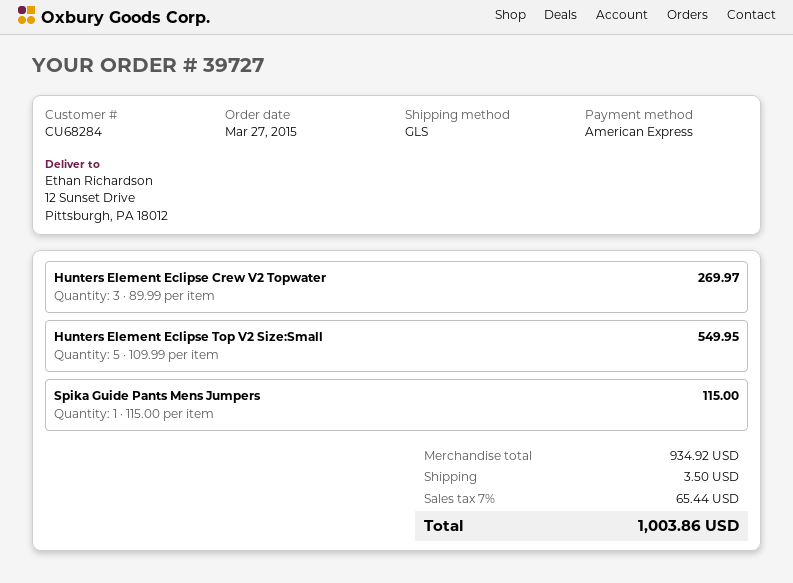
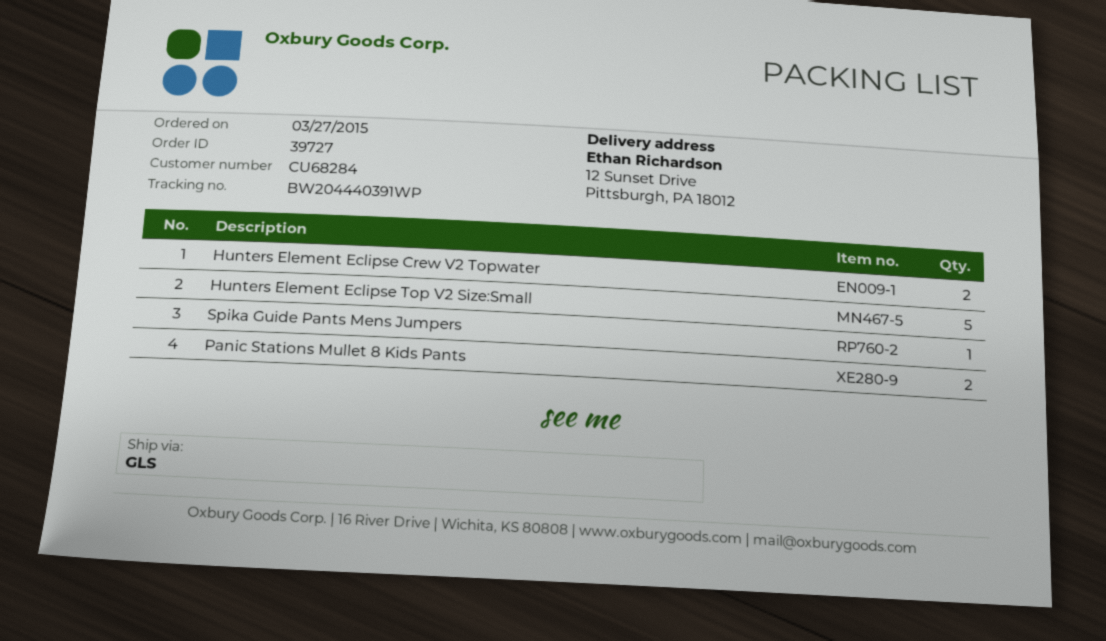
Hunters Element Eclipse Crew V2 Topwater: 3 -> 2
Panic Stations Mullet 8 Kids Pants: none -> 2

